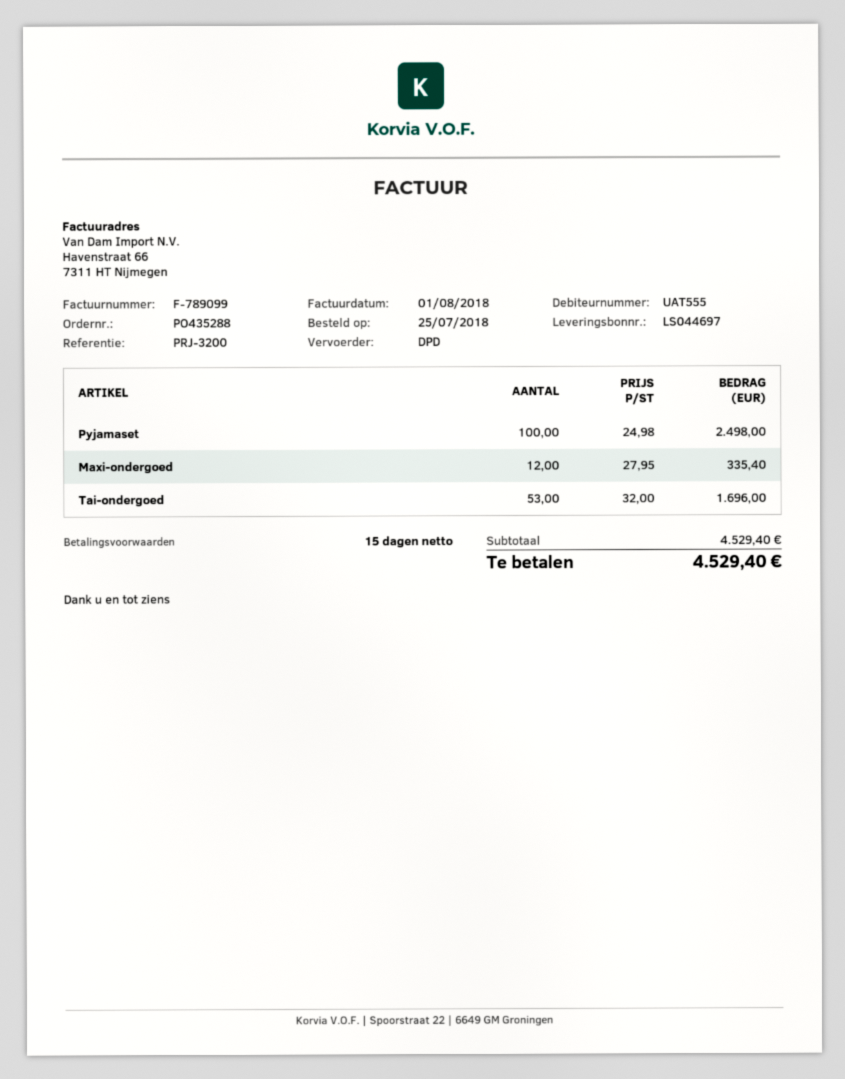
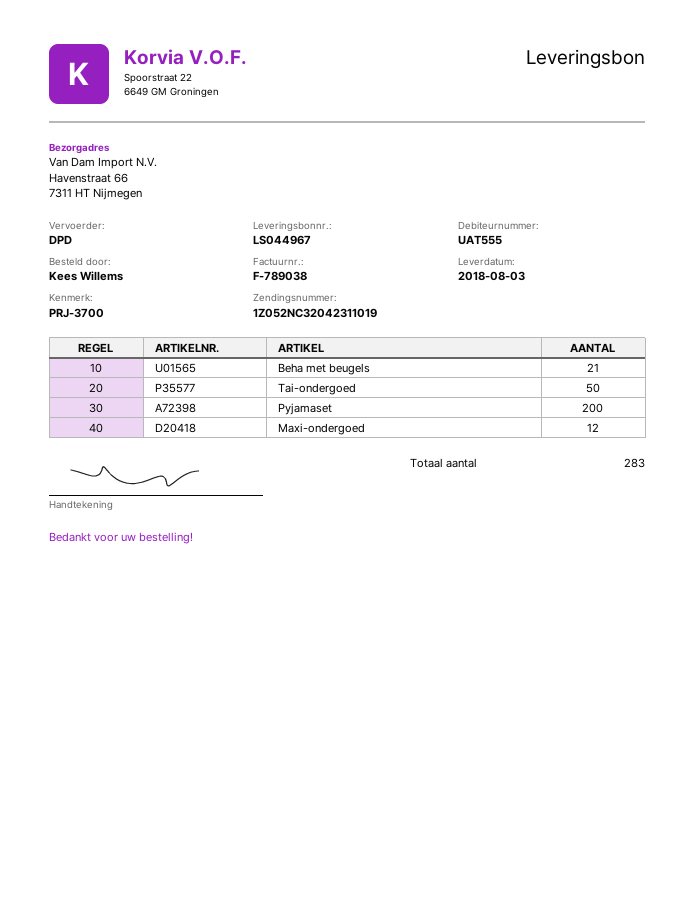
delivery note number: LS044697 -> LS044967
invoice number: F-789099 -> F-789038
reference: PRJ-3200 -> PRJ-3700
Pyjamaset: 100 -> 200
Tai-ondergoed: 53 -> 50
Beha met beugels: none -> 21

